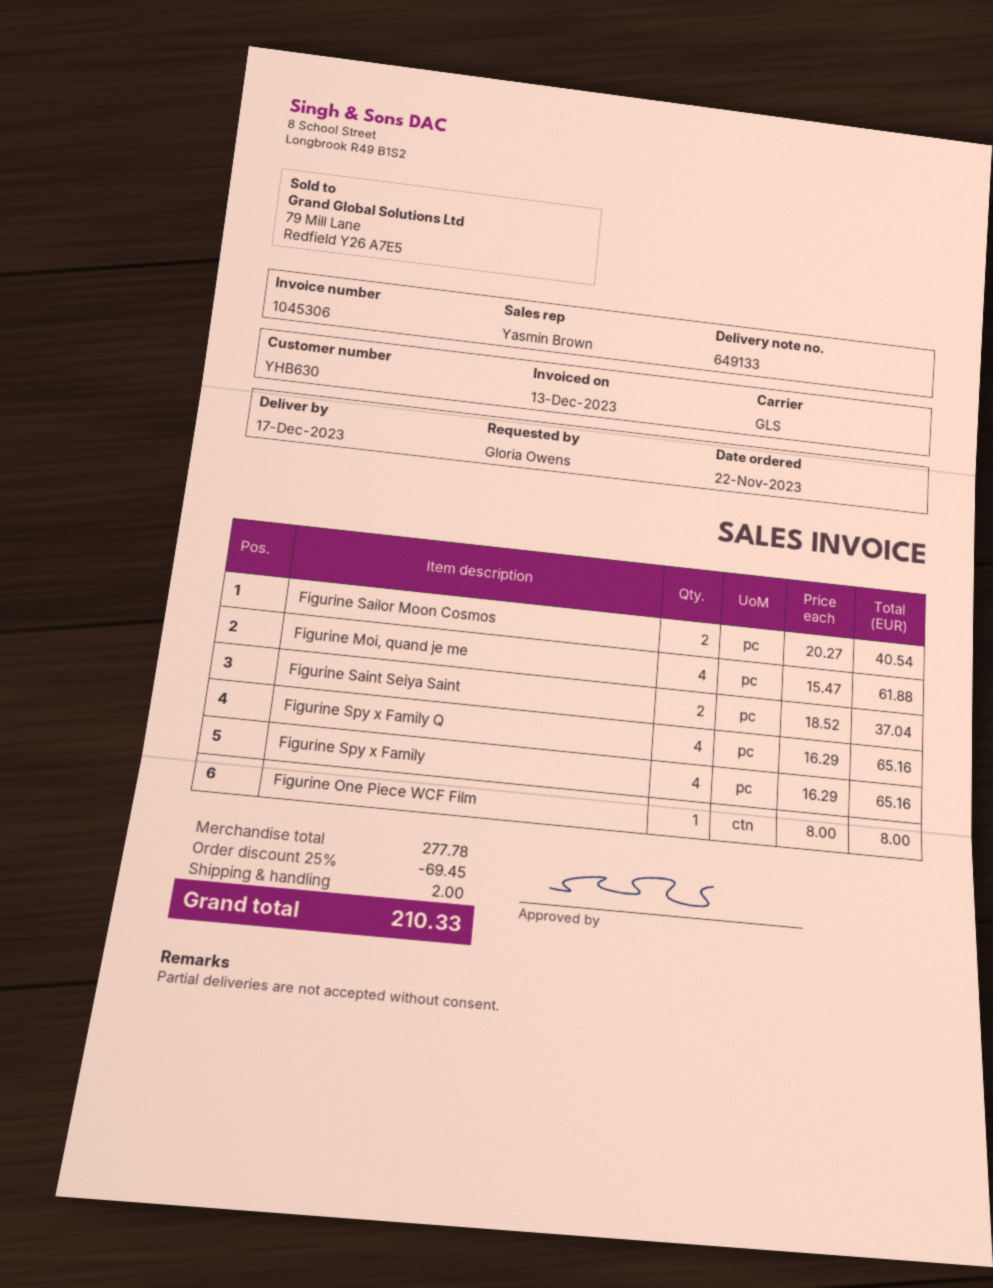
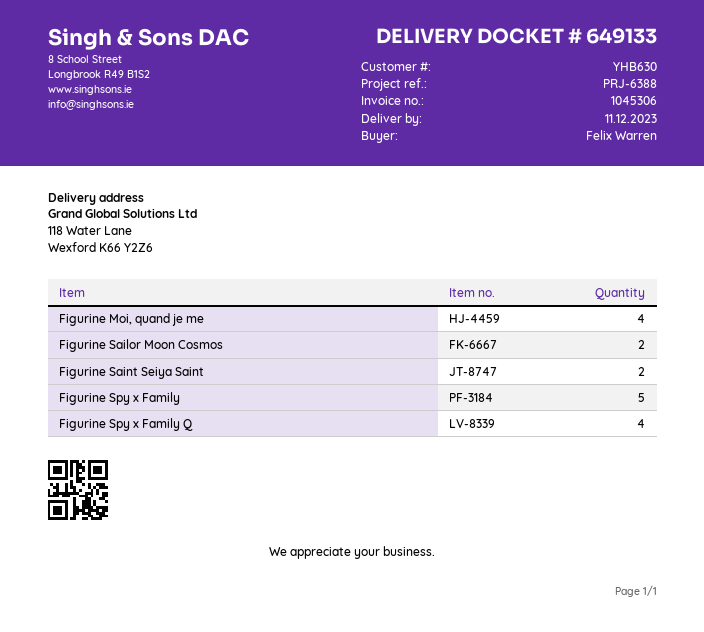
delivery date: 2023-12-17 -> 2023-12-11
ordered by: Gloria Owens -> Felix Warren
Figurine Spy x Family: 4 -> 5
Figurine One Piece WCF Film: 1 -> none

